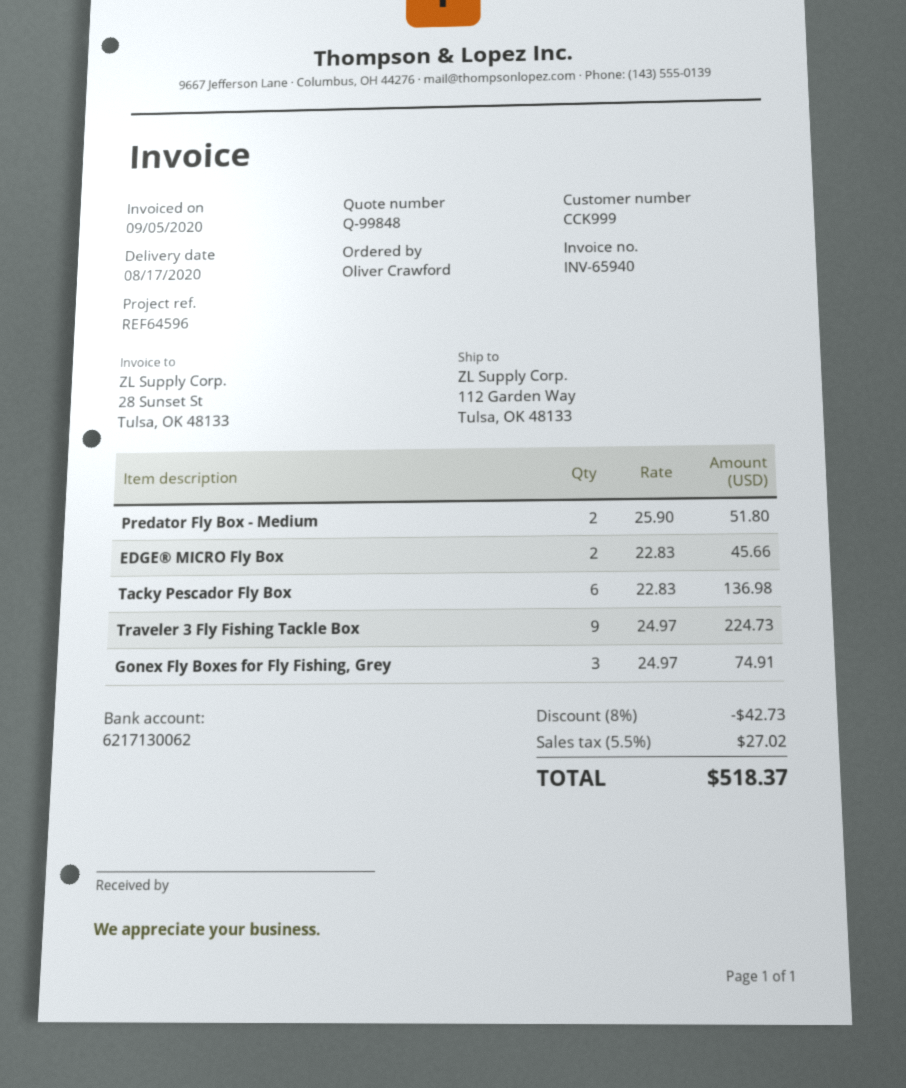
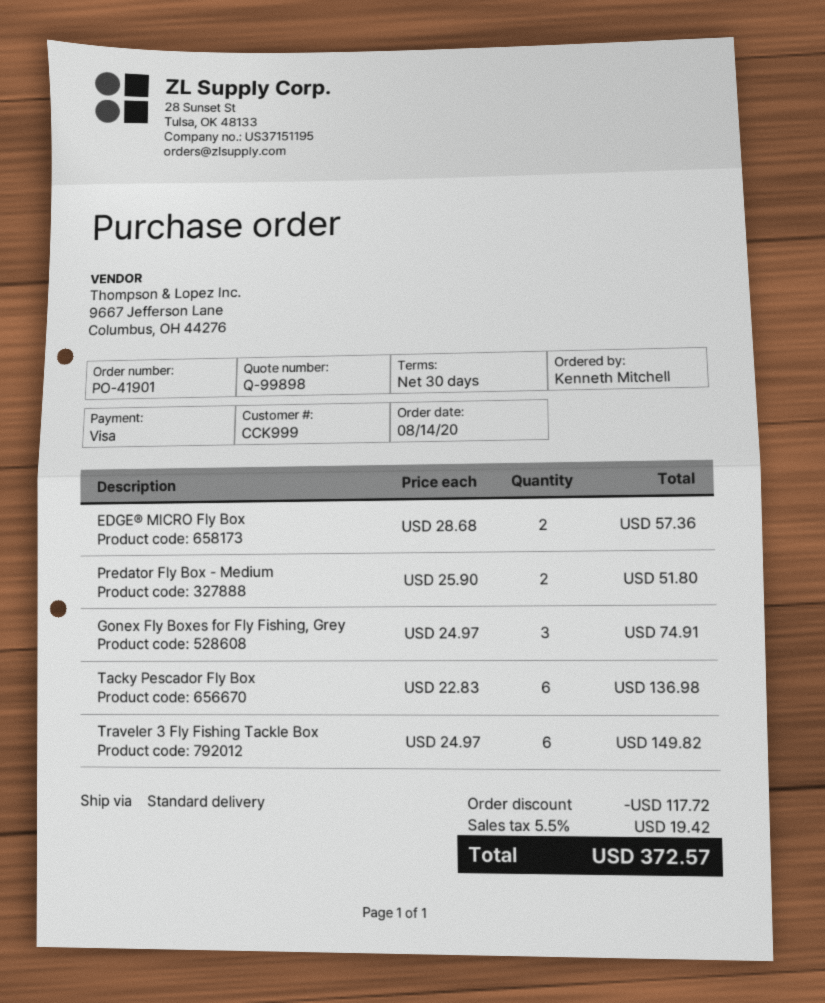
quote number: Q-99848 -> Q-99898
ordered by: Oliver Crawford -> Kenneth Mitchell
EDGE® MICRO Fly Box: 2 x 22.83 = 45.66 -> 2 x 28.68 = 57.36
Traveler 3 Fly Fishing Tackle Box: 9 x 24.97 = 224.73 -> 6 x 24.97 = 149.82
discount: 42.73 -> 117.72
tax: 5.5% = 27.02 -> 5.5% = 19.42
total: 518.37 -> 372.57

